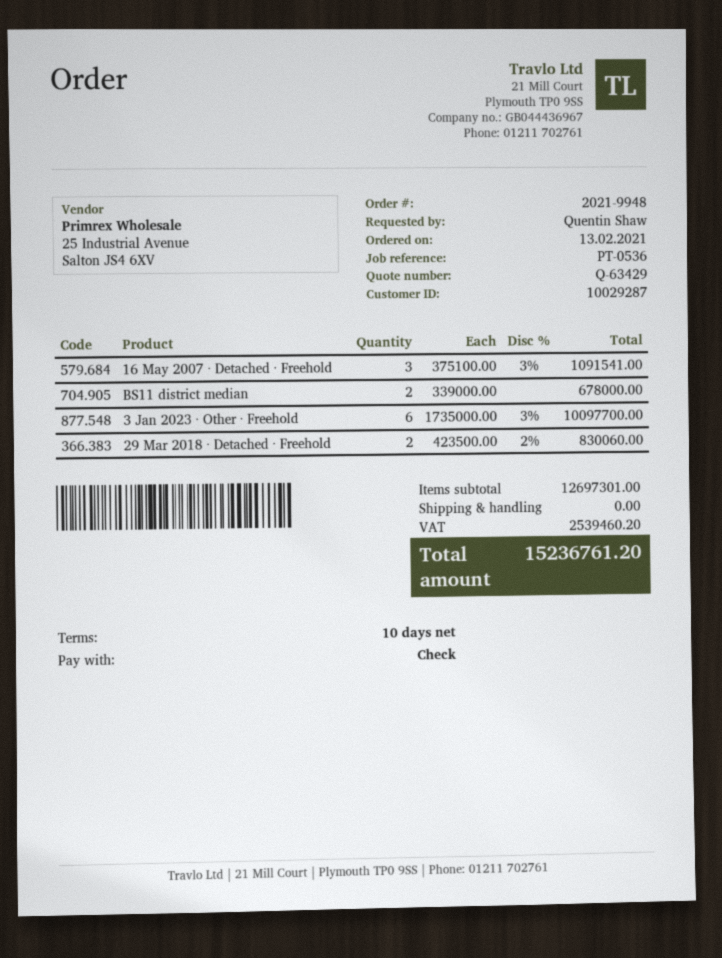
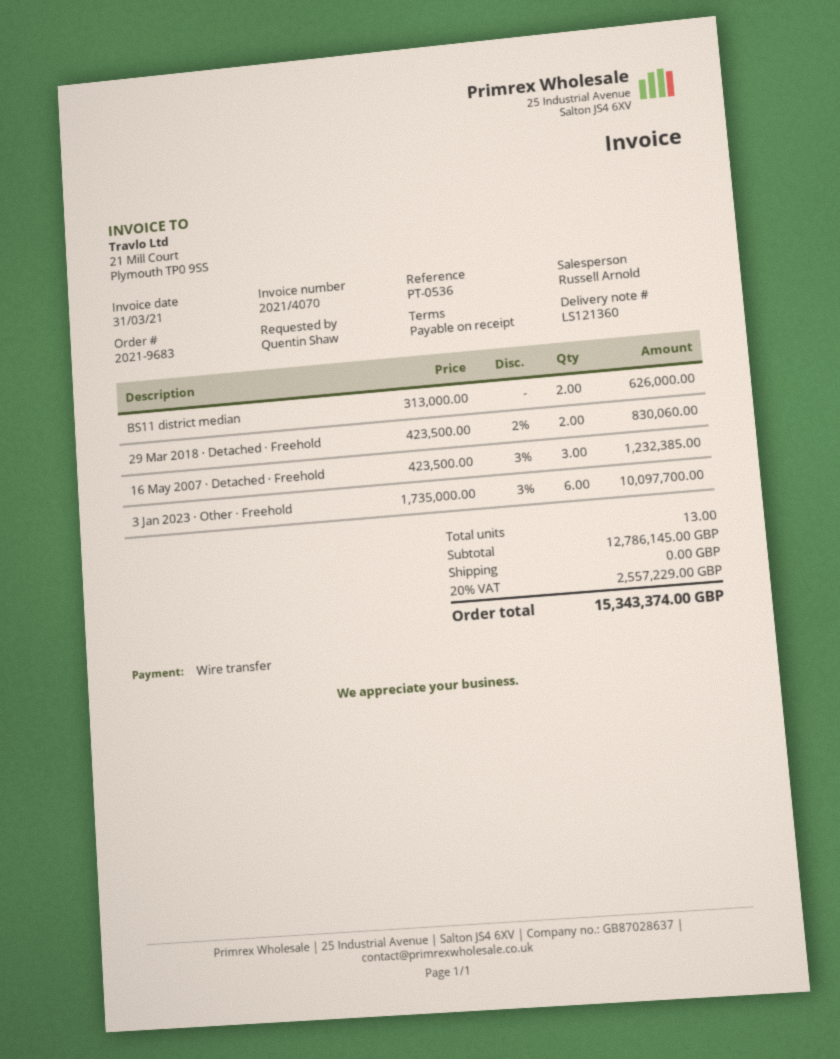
order number: 2021-9948 -> 2021-9683
payment terms: 10 days -> on receipt
payment method: cheque -> bank transfer
16 May 2007 · Detached · Freehold: 3 x 375100.00 - 3% = 1091541.00 -> 3 x 423500.00 - 3% = 1232385.00
BS11 district median: 2 x 339000.00 = 678000.00 -> 2 x 313000.00 = 626000.00
subtotal: 12697301.00 -> 12786145.00
tax: 2539460.20 -> 2557229.00
total: 15236761.20 -> 15343374.00

